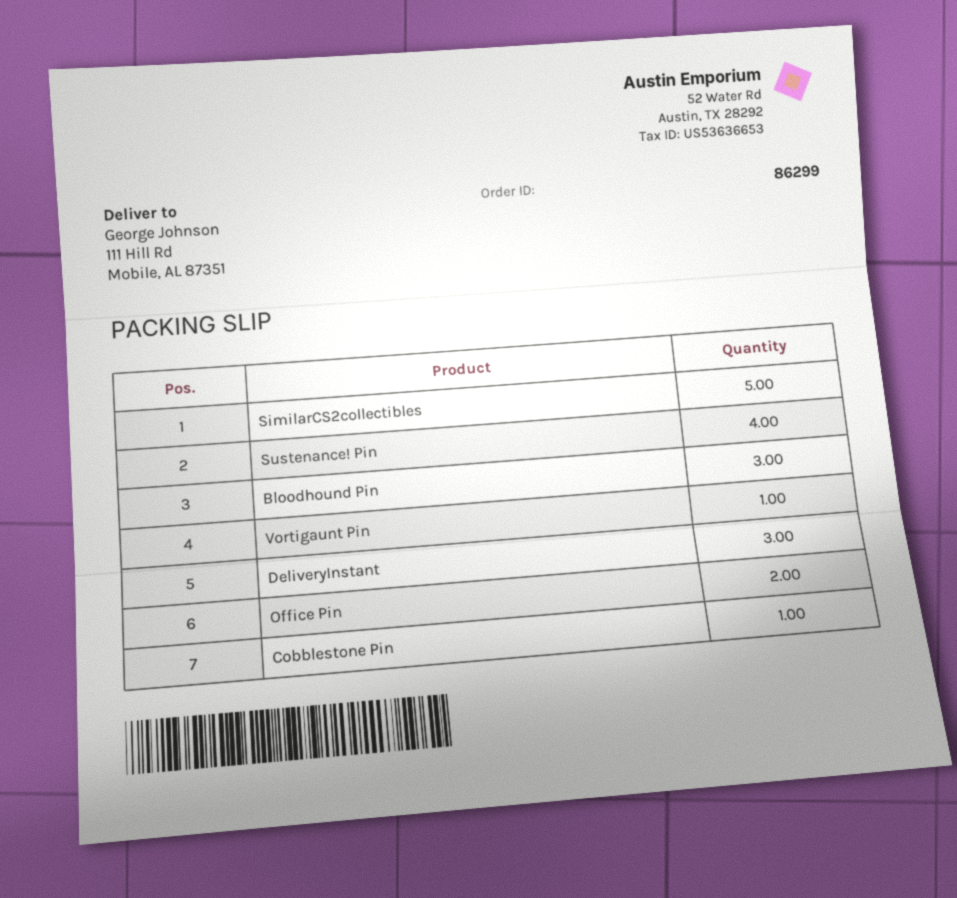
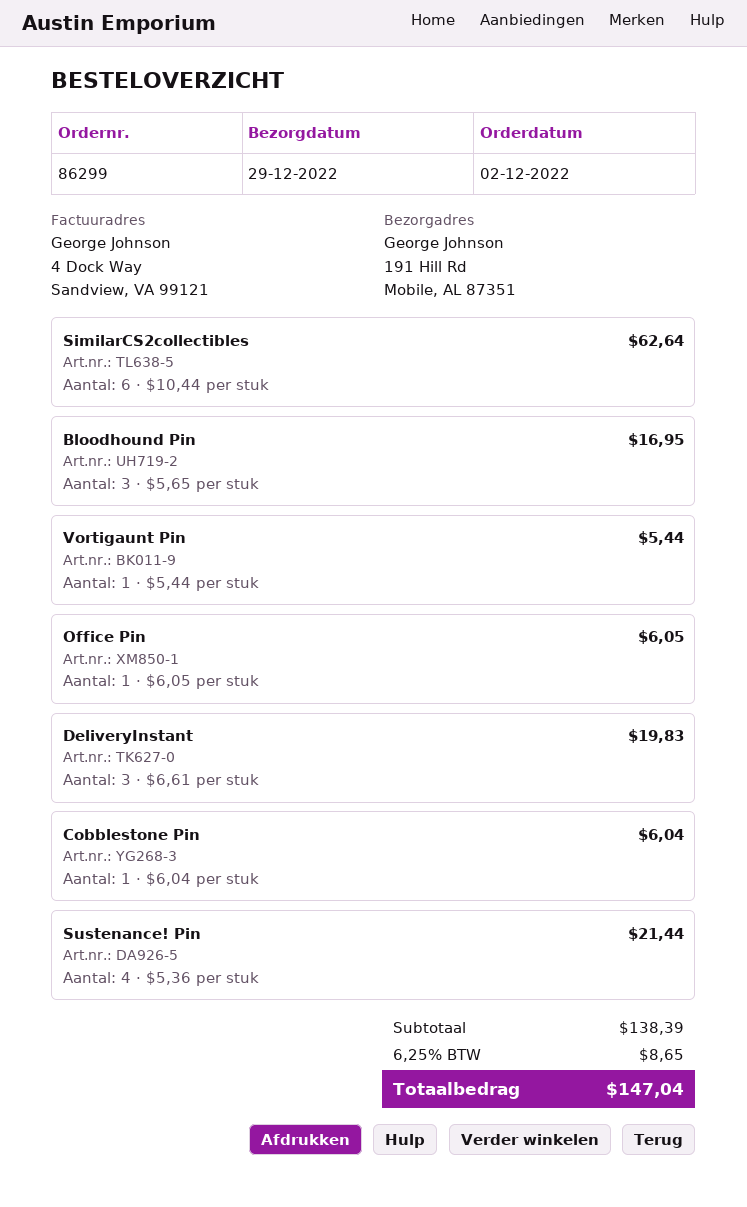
ship to: 111 Hill Rd, Mobile, AL 87351 -> 191 Hill Rd, Mobile, AL 87351
SimilarCS2collectibles: 5 -> 6
Office Pin: 2 -> 1

